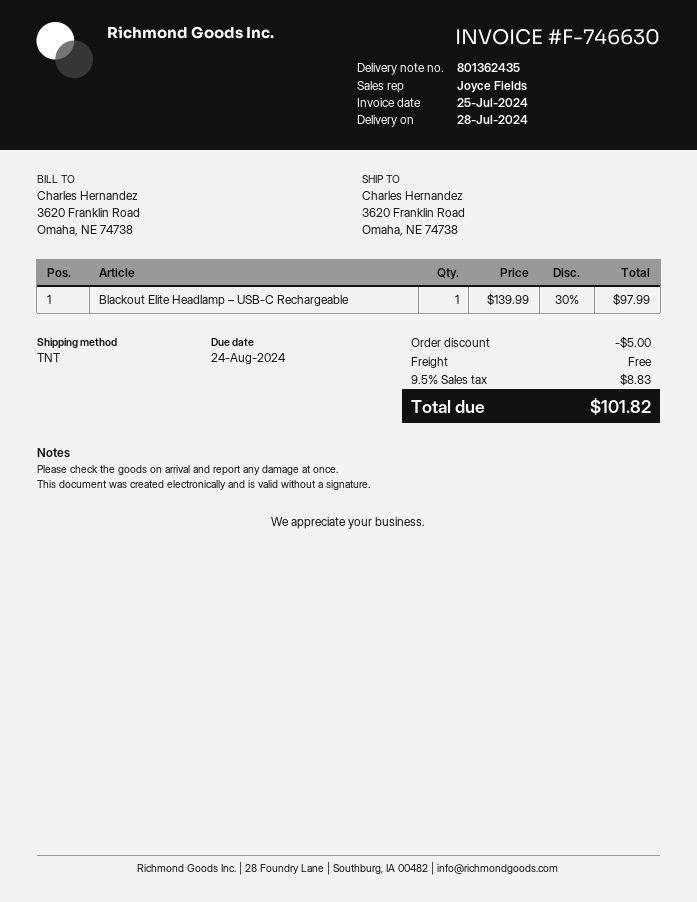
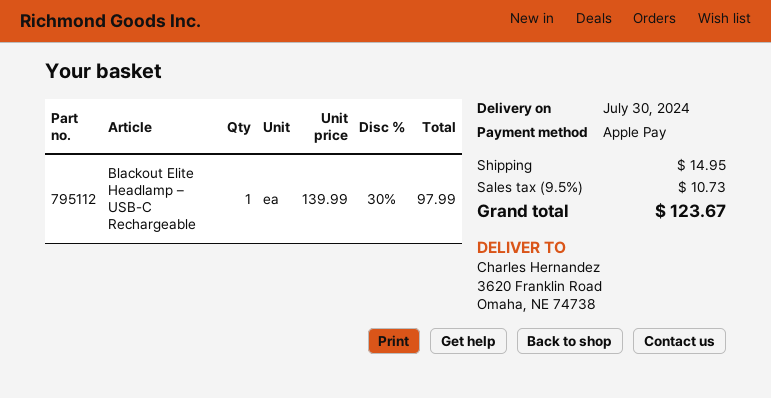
delivery date: 2024-07-28 -> 2024-07-30
discount: 5.00 -> none
shipping: 0.00 -> 14.95
tax: 9.5% = 8.83 -> 9.5% = 10.73
total: 101.82 -> 123.67

